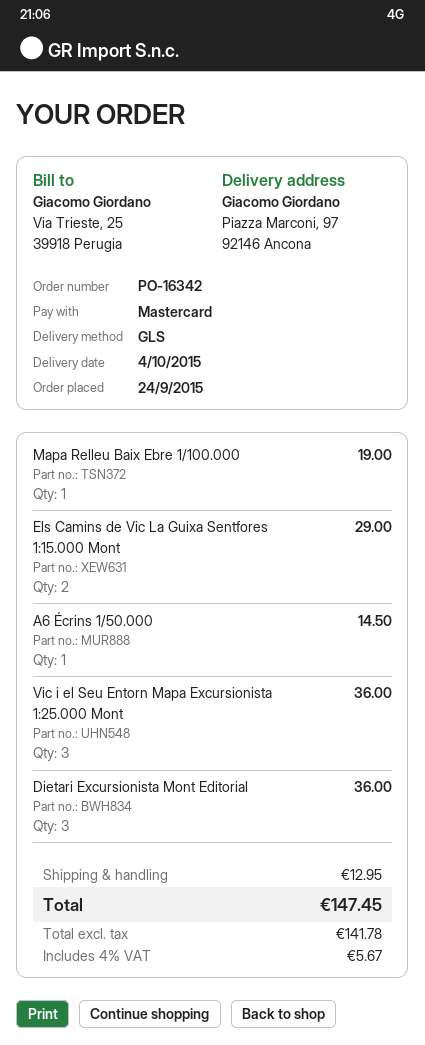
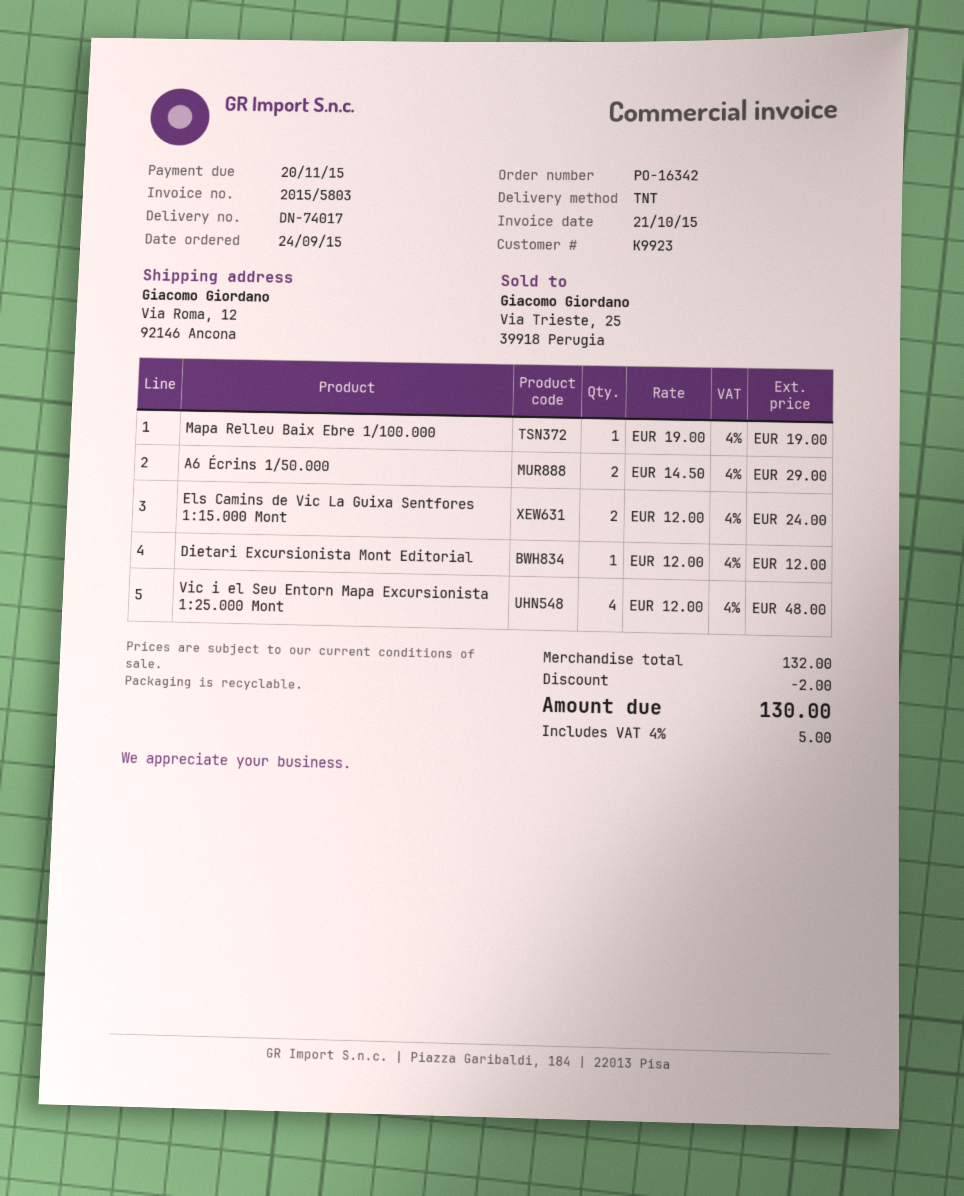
shipping method: GLS -> TNT
ship to: Piazza Marconi, 97, 92146 Ancona -> Via Roma, 12, 92146 Ancona
Els Camins de Vic La Guixa Sentfores 1:15.000 Mont: 2 for 29.00 -> 2 for 24.00
A6 Écrins 1/50.000: 1 for 14.50 -> 2 for 29.00
Vic i el Seu Entorn Mapa Excursionista 1:25.000 Mont: 3 for 36.00 -> 4 for 48.00
Dietari Excursionista Mont Editorial: 3 for 36.00 -> 1 for 12.00
discount: none -> 2.00
shipping: 12.95 -> none
tax: 4% = 5.67 -> 4% = 5.00
total: 147.45 -> 130.00

